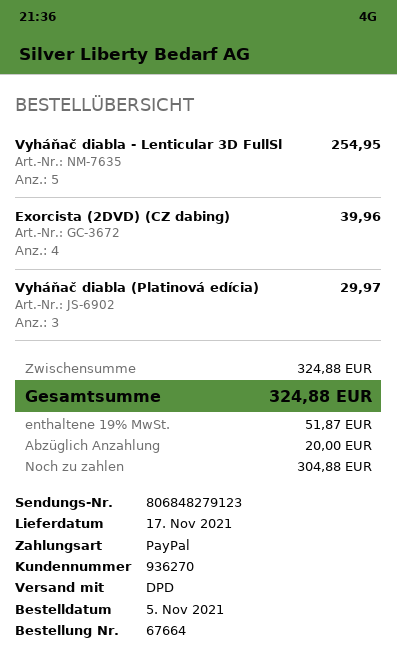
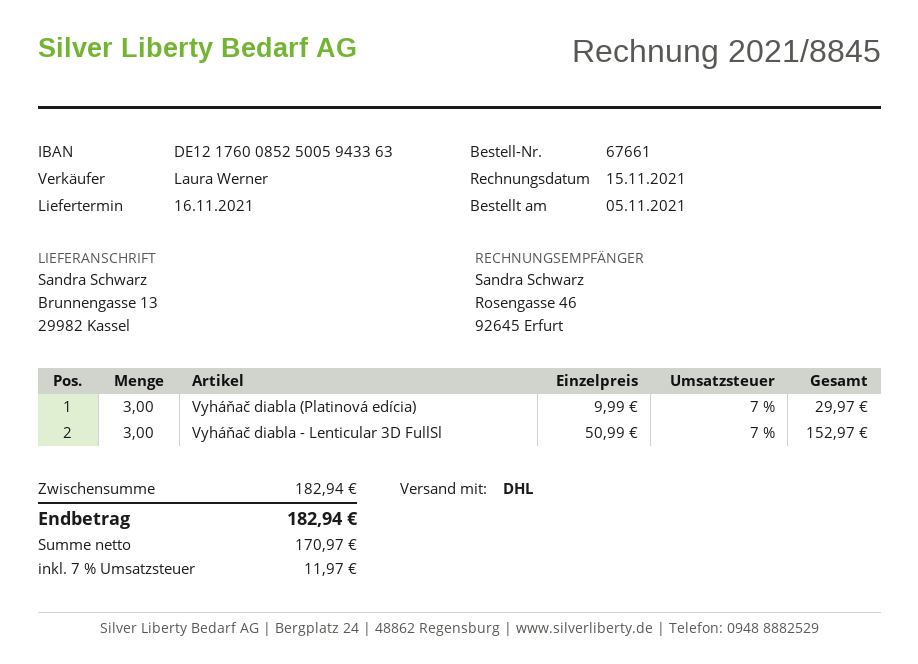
order number: 67664 -> 67661
delivery date: 2021-11-17 -> 2021-11-16
shipping method: DPD -> DHL
Vyháňač diabla - Lenticular 3D FullSl: 5 for 254.95 -> 3 for 152.97
Exorcista (2DVD) (CZ dabing): 4 for 39.96 -> none
subtotal: 324.88 -> 182.94
tax: 19% = 51.87 -> 7% = 11.97
total: 324.88 -> 182.94

